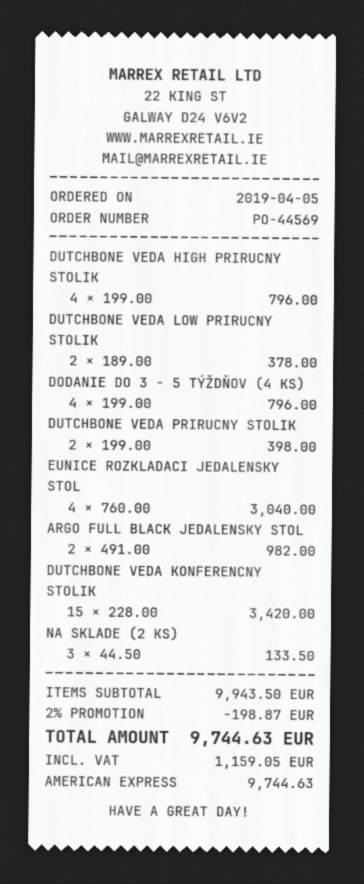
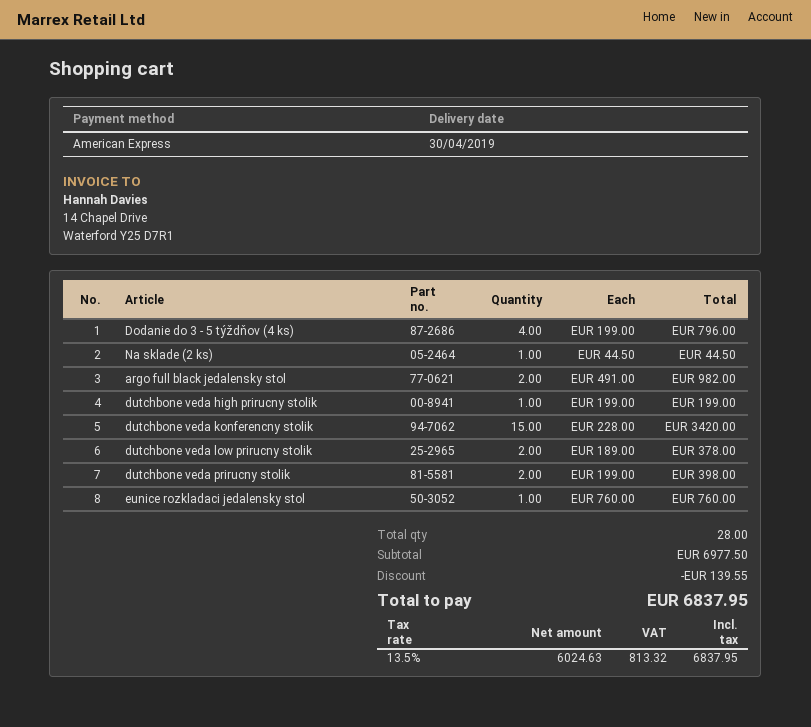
DUTCHBONE VEDA HIGH PRIRUCNY STOLIK: 4 x 199.00 = 796.00 -> 1 x 199.00 = 199.00
EUNICE ROZKLADACI JEDALENSKY STOL: 4 x 760.00 = 3040.00 -> 1 x 760.00 = 760.00
NA SKLADE (2 KS): 3 x 44.50 = 133.50 -> 1 x 44.50 = 44.50
subtotal: 9943.50 -> 6977.50
discount: 198.87 -> 139.55
tax: 1159.05 -> 813.32
total: 9744.63 -> 6837.95

